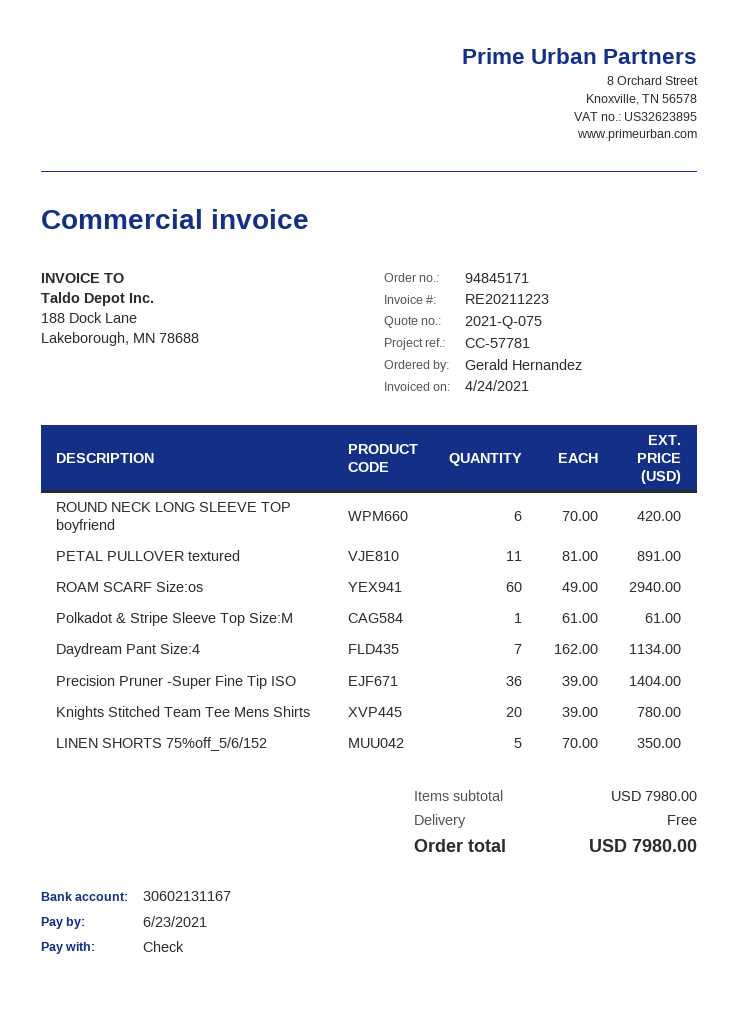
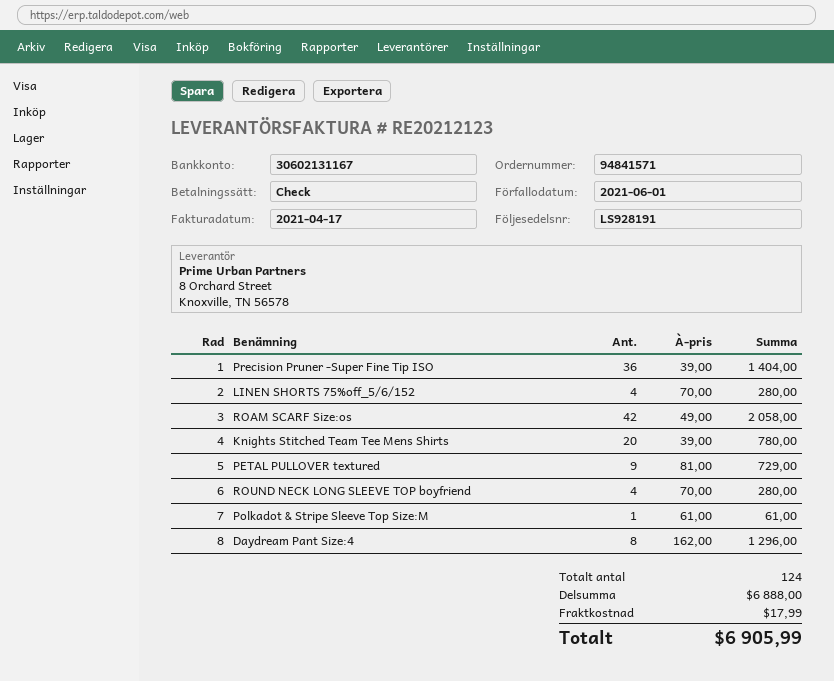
order number: 94845171 -> 94841571
invoice number: RE20211223 -> RE20212123
invoice date: 2021-04-24 -> 2021-04-17
due date: 2021-06-23 -> 2021-06-01
ROUND NECK LONG SLEEVE TOP boyfriend: 6 x 70.00 = 420.00 -> 4 x 70.00 = 280.00
PETAL PULLOVER textured: 11 x 81.00 = 891.00 -> 9 x 81.00 = 729.00
ROAM SCARF Size:os: 60 x 49.00 = 2940.00 -> 42 x 49.00 = 2058.00
Daydream Pant Size:4: 7 x 162.00 = 1134.00 -> 8 x 162.00 = 1296.00
LINEN SHORTS 75%off_5/6/152: 5 x 70.00 = 350.00 -> 4 x 70.00 = 280.00
subtotal: 7980.00 -> 6888.00
shipping: 0.00 -> 17.99
total: 7980.00 -> 6905.99

